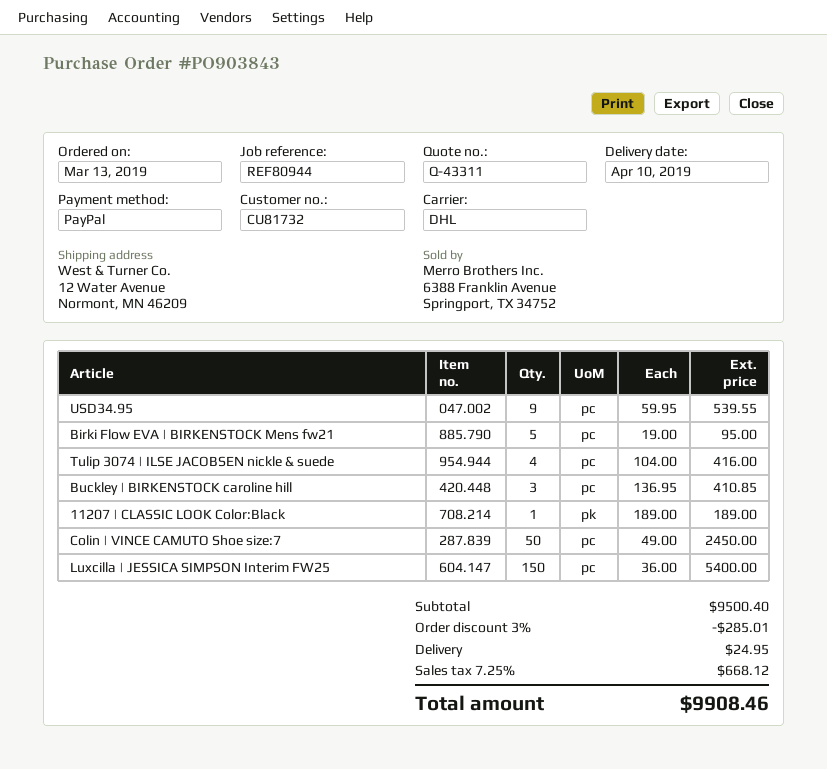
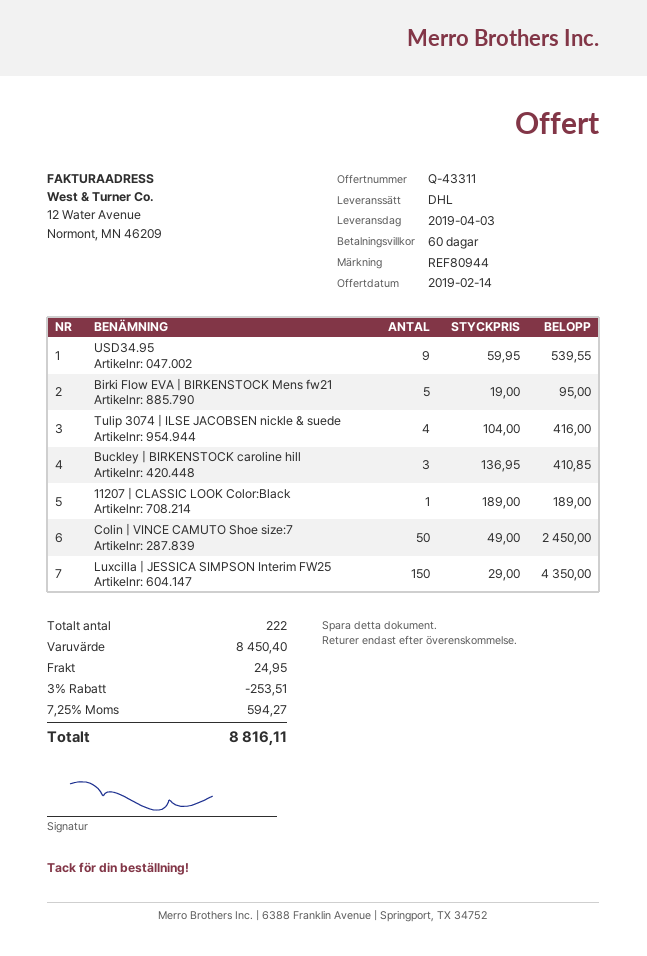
delivery date: 2019-04-10 -> 2019-04-03
Luxcilla | JESSICA SIMPSON Interim FW25: 150 x 36.00 = 5400.00 -> 150 x 29.00 = 4350.00
subtotal: 9500.40 -> 8450.40
discount: 3% = 285.01 -> 3% = 253.51
tax: 7.25% = 668.12 -> 7.25% = 594.27
total: 9908.46 -> 8816.11

